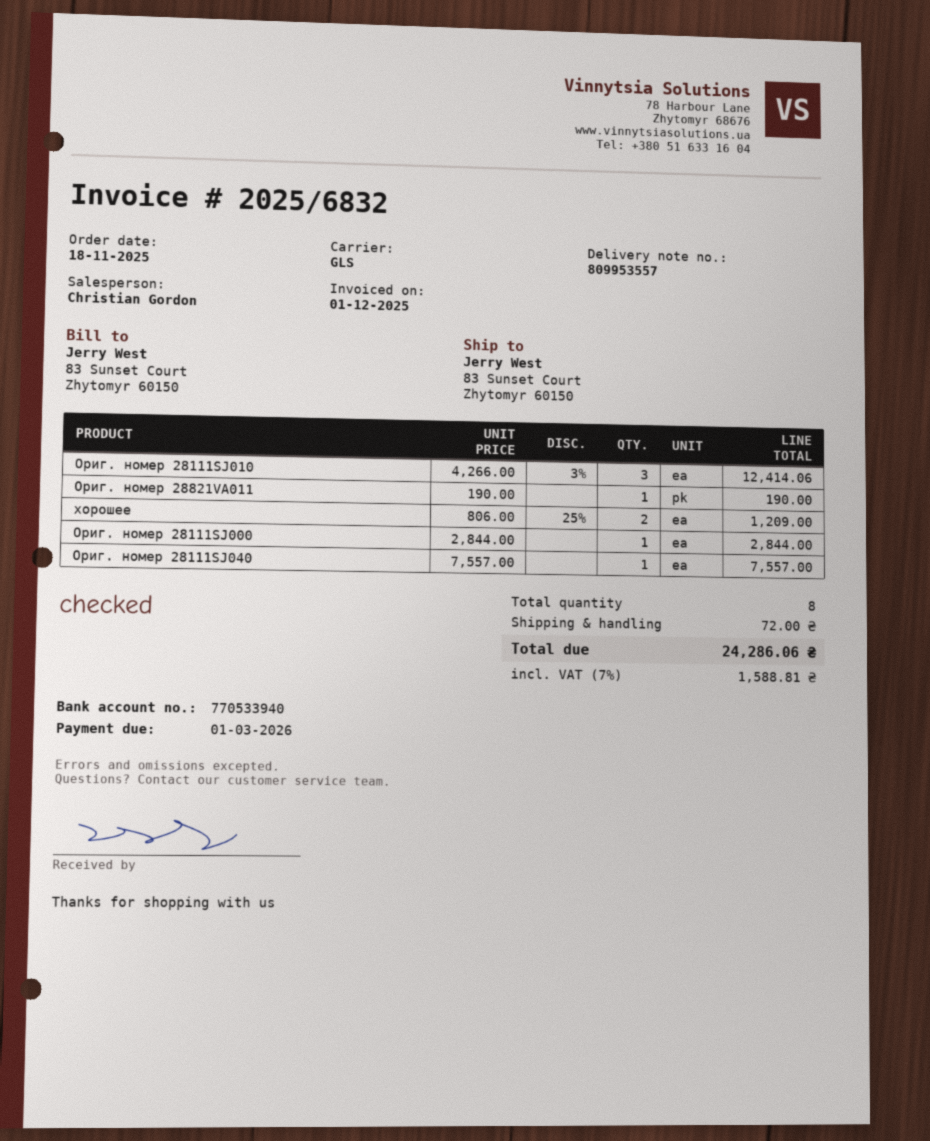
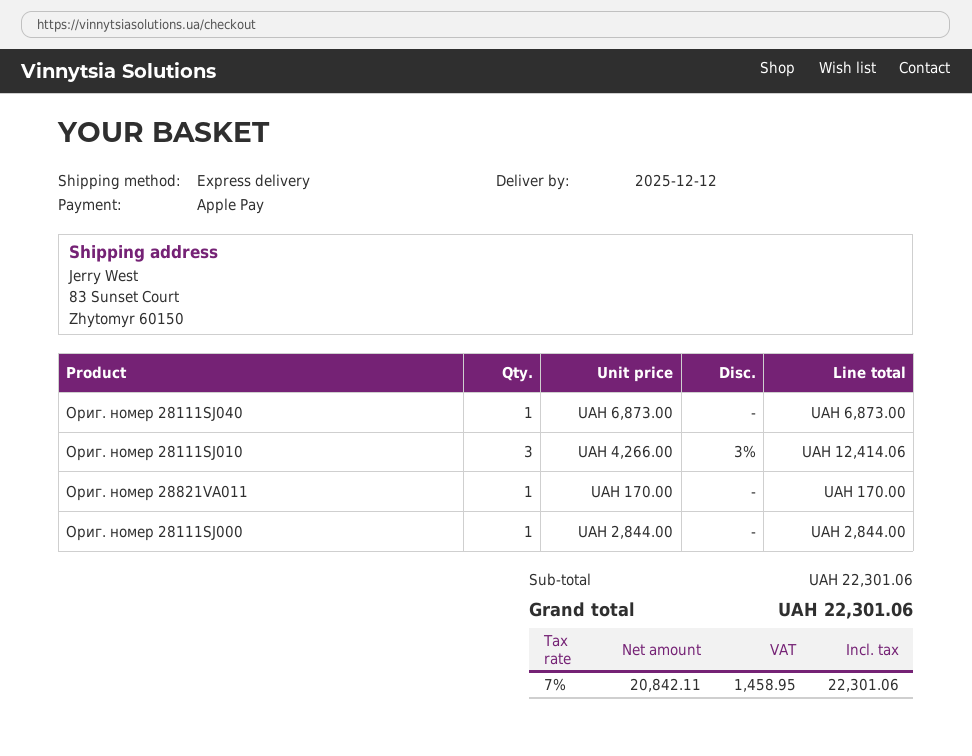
shipping method: GLS -> express
Ориг. номер 28821VA011: 1 x 190.00 = 190.00 -> 1 x 170.00 = 170.00
хорошее: 2 x 806.00 - 25% = 1209.00 -> none
Ориг. номер 28111SJ040: 1 x 7557.00 = 7557.00 -> 1 x 6873.00 = 6873.00
shipping: 72.00 -> none
tax: 7% = 1588.81 -> 7% = 1458.95
total: 24286.06 -> 22301.06

